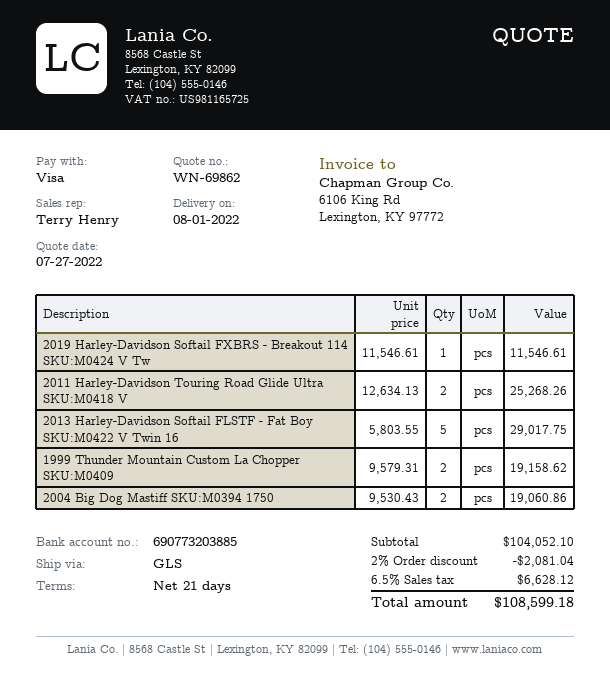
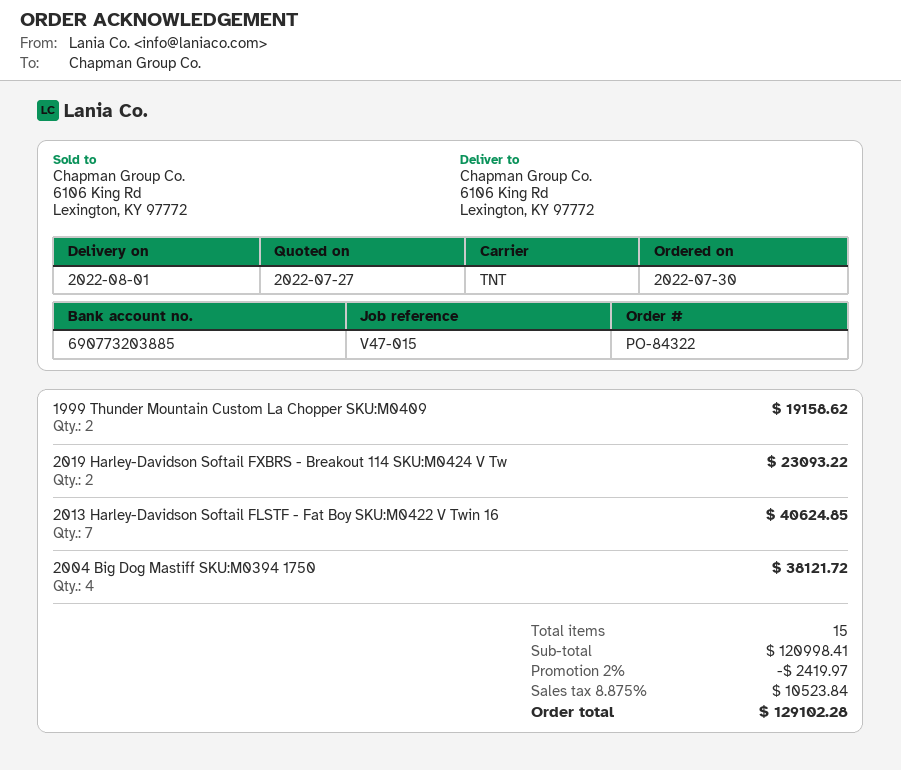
shipping method: GLS -> TNT
2019 Harley-Davidson Softail FXBRS - Breakout 114 SKU:M0424 V Tw: 1 for 11546.61 -> 2 for 23093.22
2011 Harley-Davidson Touring Road Glide Ultra SKU:M0418 V: 2 for 25268.26 -> none
2013 Harley-Davidson Softail FLSTF - Fat Boy SKU:M0422 V Twin 16: 5 for 29017.75 -> 7 for 40624.85
2004 Big Dog Mastiff SKU:M0394 1750: 2 for 19060.86 -> 4 for 38121.72
subtotal: 104052.10 -> 120998.41
discount: 2% = 2081.04 -> 2% = 2419.97
tax: 6.5% = 6628.12 -> 8.875% = 10523.84
total: 108599.18 -> 129102.28

